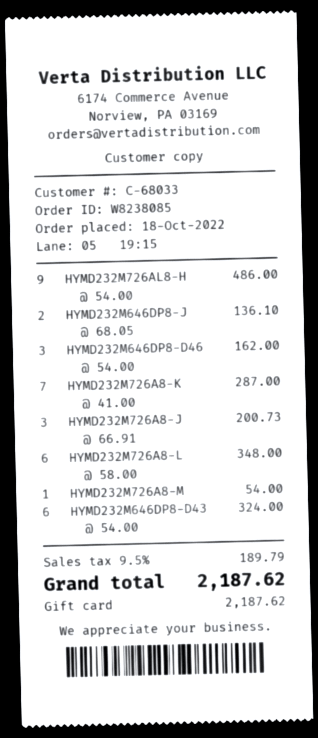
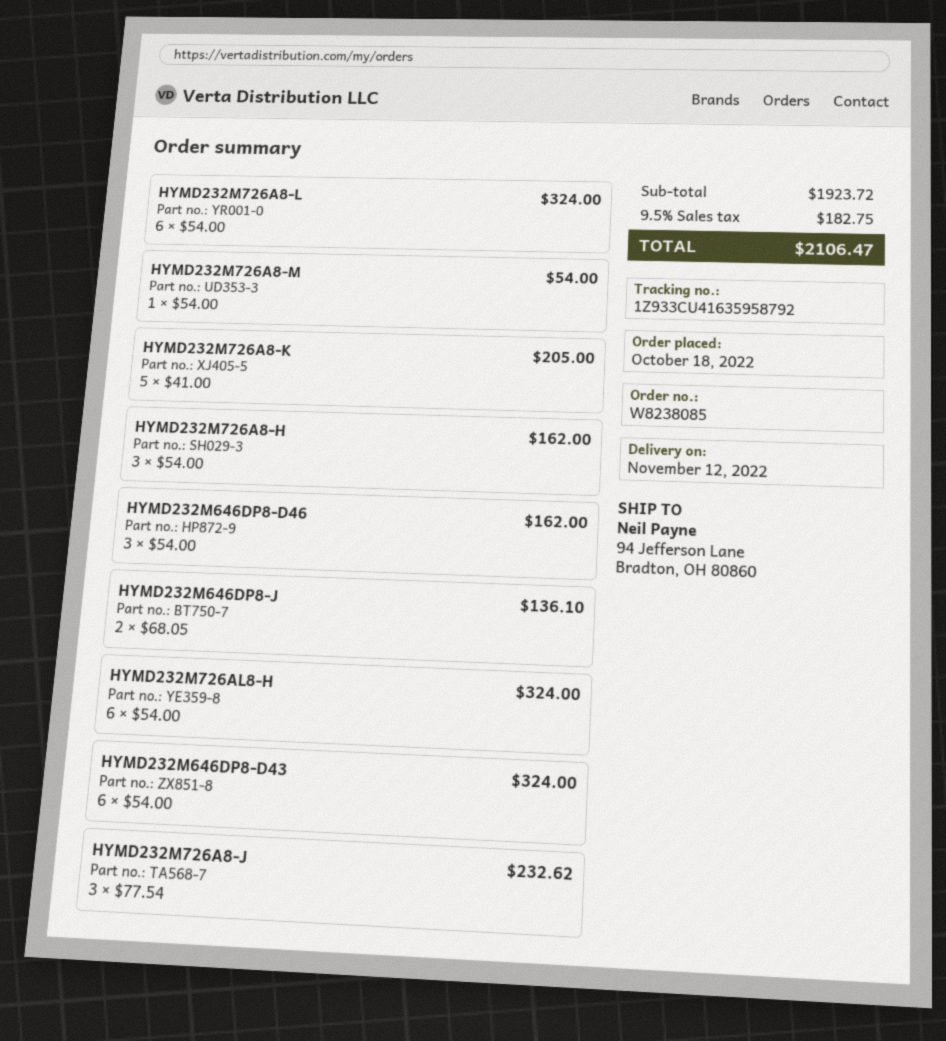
HYMD232M726AL8-H: 9 x 54.00 = 486.00 -> 6 x 54.00 = 324.00
HYMD232M726A8-K: 7 x 41.00 = 287.00 -> 5 x 41.00 = 205.00
HYMD232M726A8-J: 3 x 66.91 = 200.73 -> 3 x 77.54 = 232.62
HYMD232M726A8-L: 6 x 58.00 = 348.00 -> 6 x 54.00 = 324.00
HYMD232M726A8-H: none -> 3 x 54.00 = 162.00
tax: 9.5% = 189.79 -> 9.5% = 182.75
total: 2187.62 -> 2106.47

